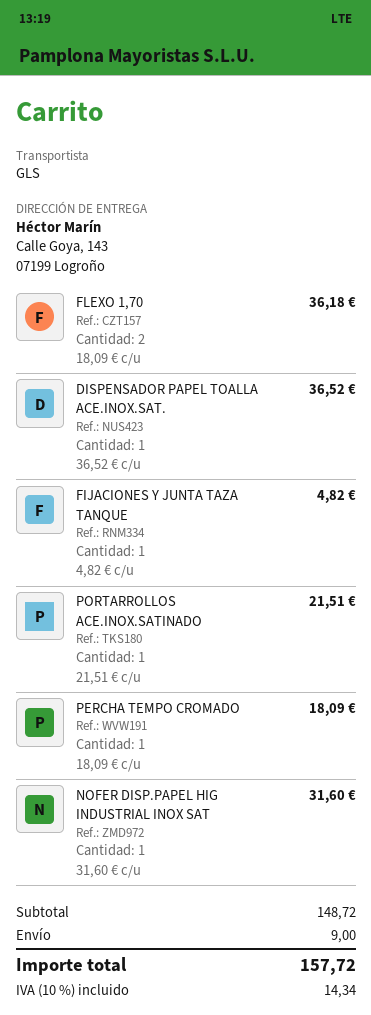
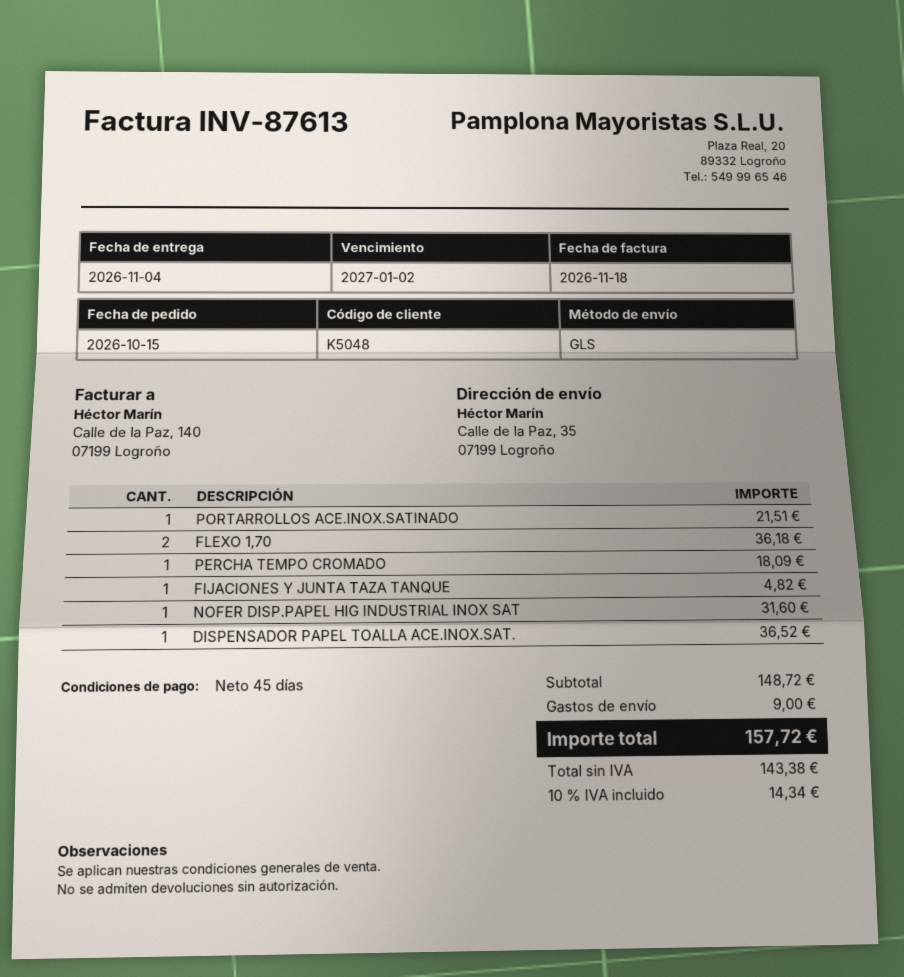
ship to: Calle Goya, 143, 07199 Logroño -> Calle de la Paz, 35, 07199 Logroño

